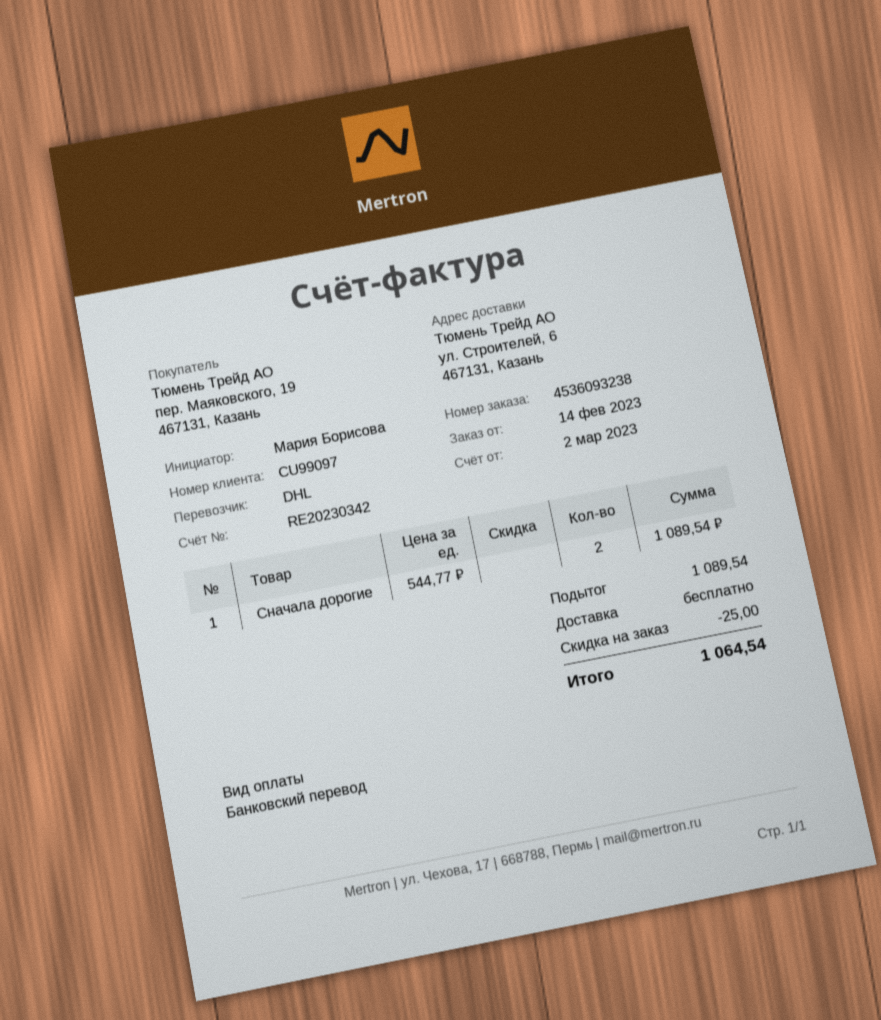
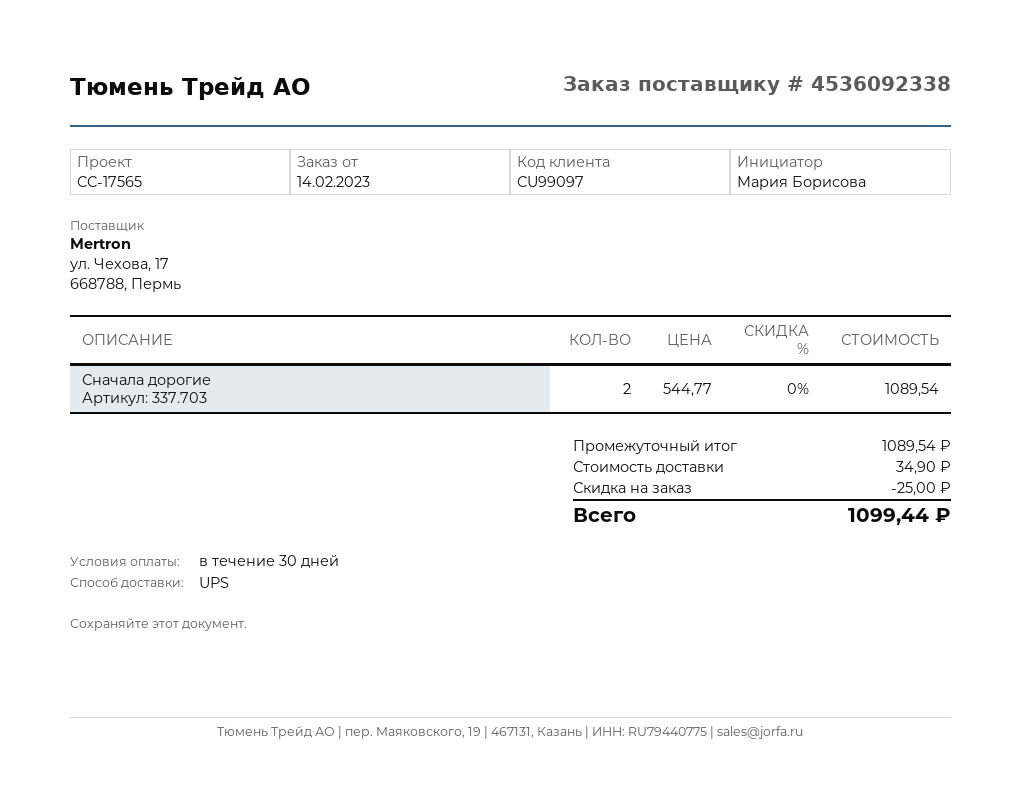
order number: 4536093238 -> 4536092338
shipping method: DHL -> UPS
shipping: 0.00 -> 34.90
total: 1064.54 -> 1099.44

